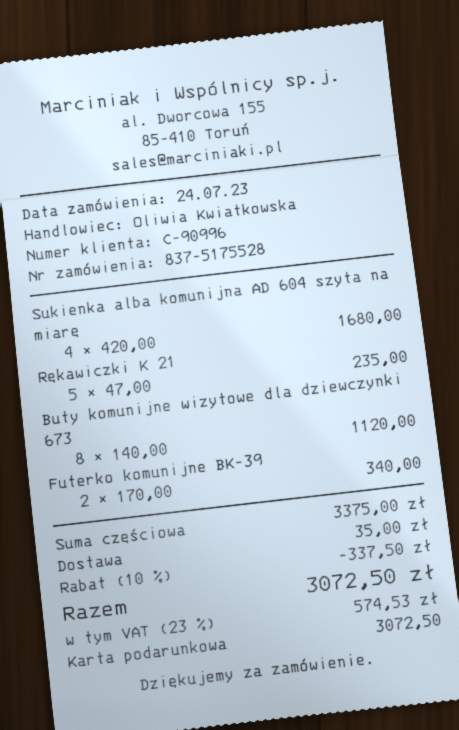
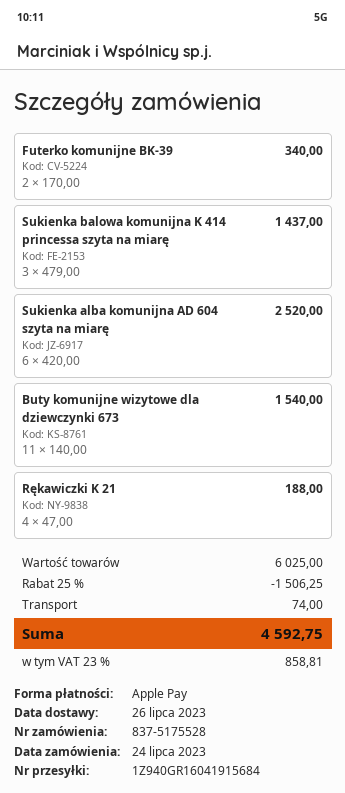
payment method: gift card -> Apple Pay
Sukienka alba komunijna AD 604 szyta na miarę: 4 x 420.00 = 1680.00 -> 6 x 420.00 = 2520.00
Rękawiczki K 21: 5 x 47.00 = 235.00 -> 4 x 47.00 = 188.00
Buty komunijne wizytowe dla dziewczynki 673: 8 x 140.00 = 1120.00 -> 11 x 140.00 = 1540.00
Sukienka balowa komunijna K 414 princessa szyta na miarę: none -> 3 x 479.00 = 1437.00
subtotal: 3375.00 -> 6025.00
discount: 10% = 337.50 -> 25% = 1506.25
shipping: 35.00 -> 74.00
tax: 23% = 574.53 -> 23% = 858.81
total: 3072.50 -> 4592.75

